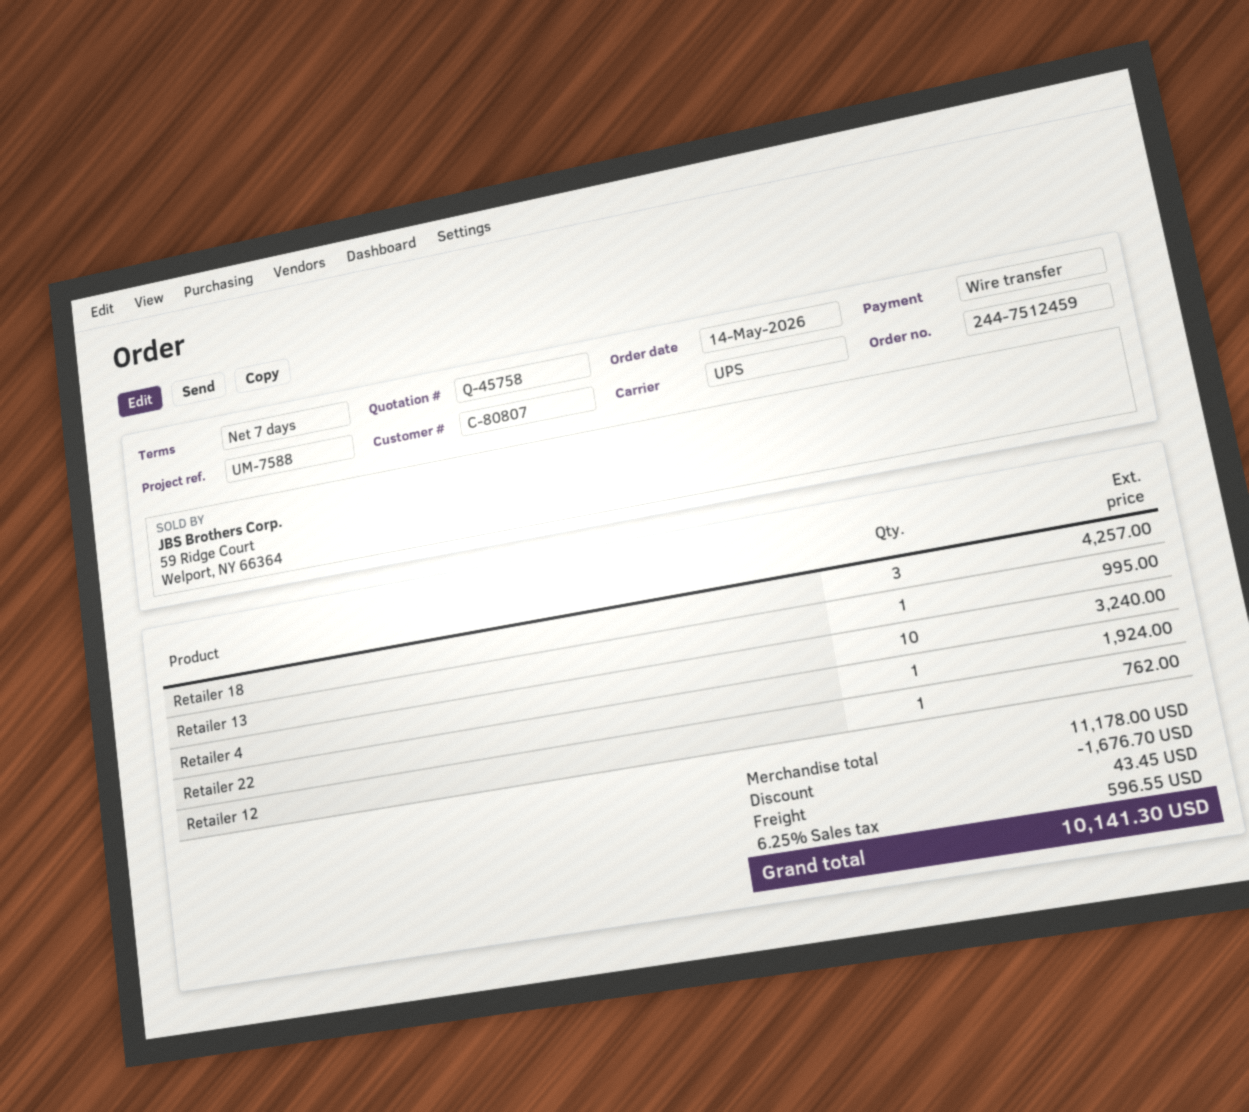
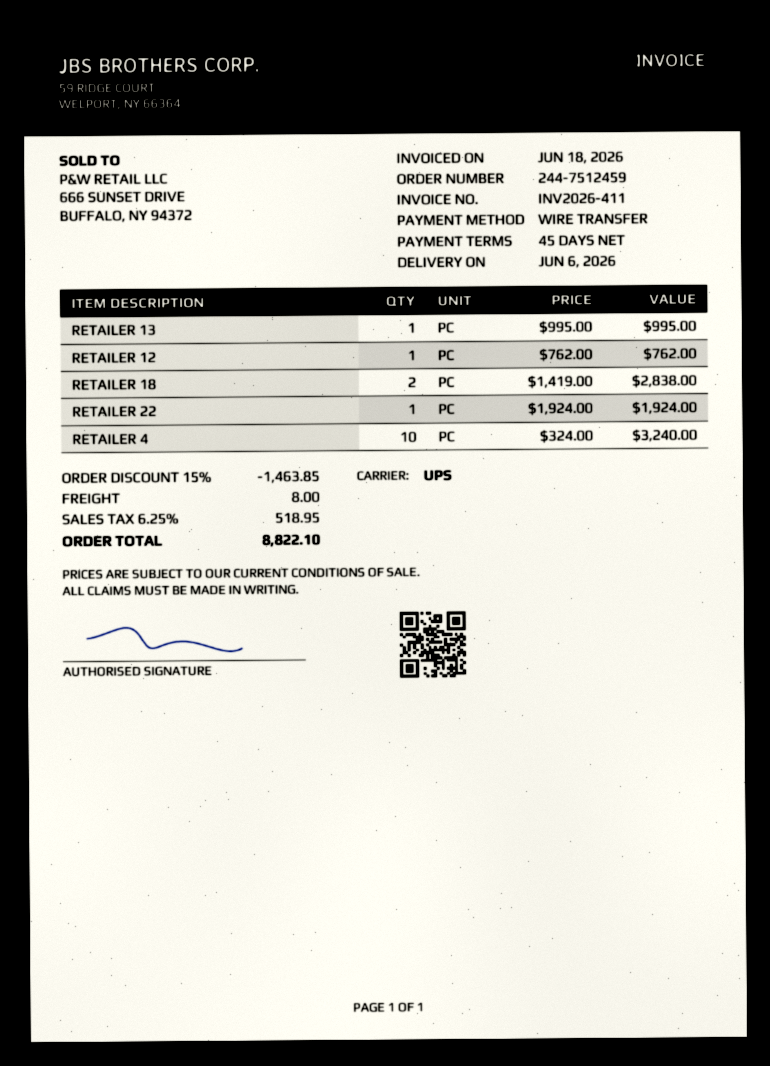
payment terms: 7 days -> 45 days
Retailer 18: 3 for 4257.00 -> 2 for 2838.00
discount: 1676.70 -> 1463.85
shipping: 43.45 -> 8.00
tax: 6.25% = 596.55 -> 6.25% = 518.95
total: 10141.30 -> 8822.10

